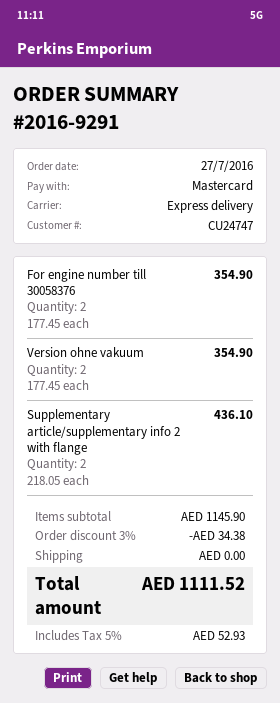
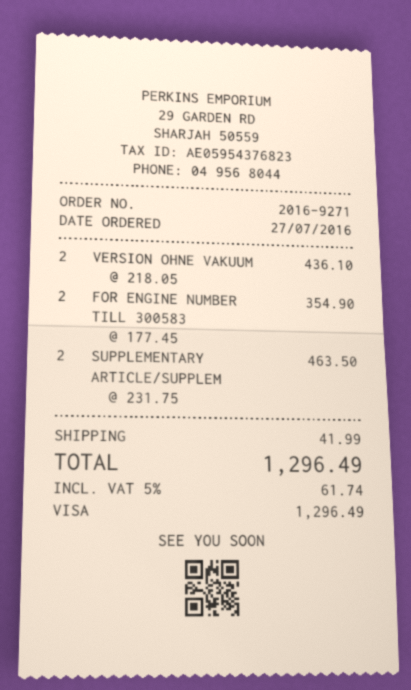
order number: 2016-9291 -> 2016-9271
payment method: Mastercard -> Visa
Version ohne vakuum: 2 x 177.45 = 354.90 -> 2 x 218.05 = 436.10
Supplementary article/supplementary info 2 with flange: 2 x 218.05 = 436.10 -> 2 x 231.75 = 463.50
discount: 3% = 34.38 -> none
shipping: 0.00 -> 41.99
tax: 5% = 52.93 -> 5% = 61.74
total: 1111.52 -> 1296.49

